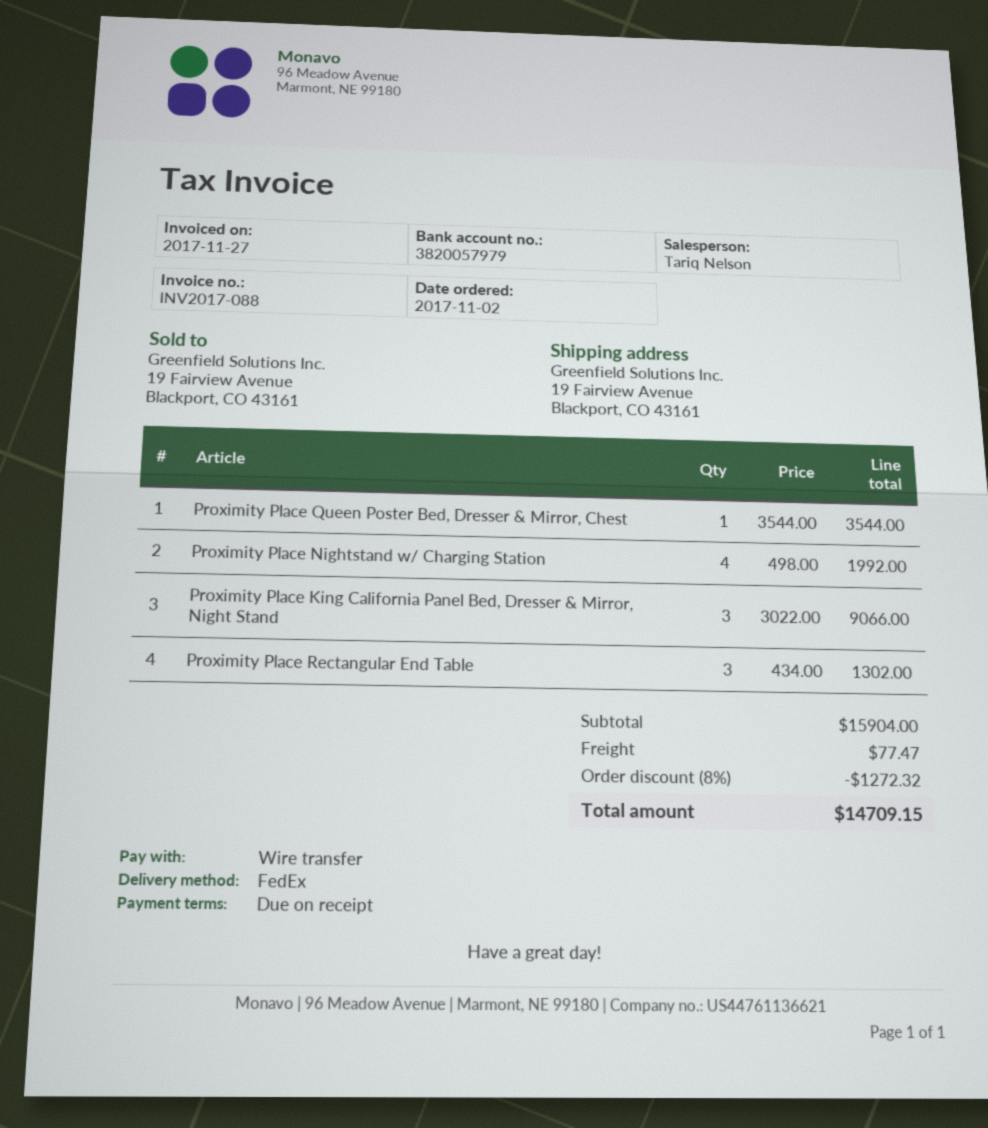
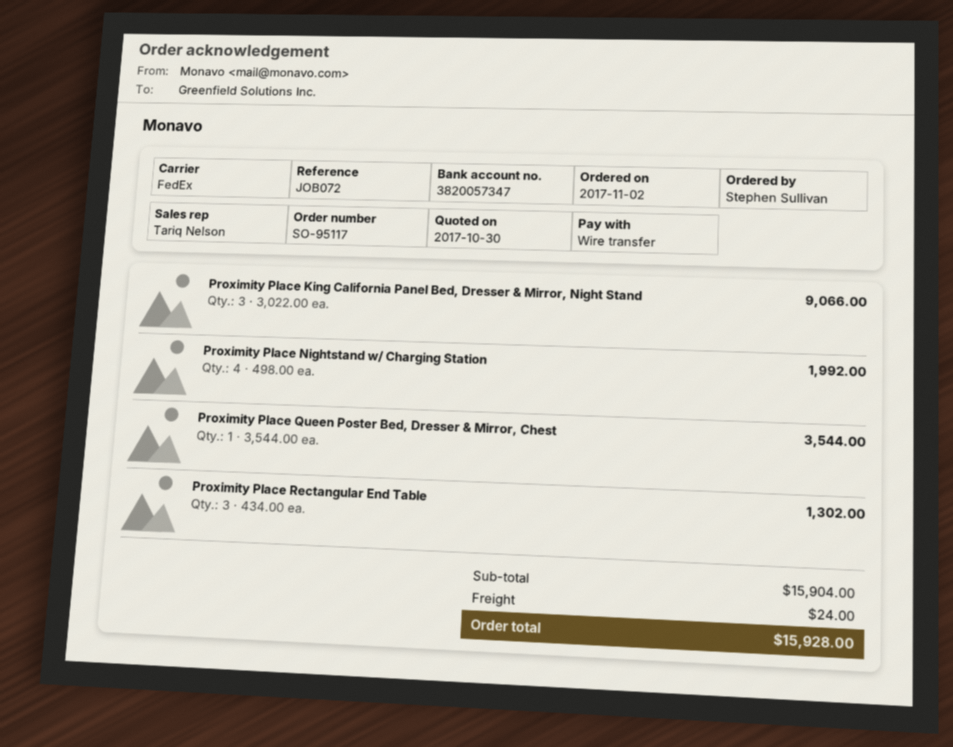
bank account: 3820057979 -> 3820057347
discount: 8% = 1272.32 -> none
shipping: 77.47 -> 24.00
total: 14709.15 -> 15928.00

